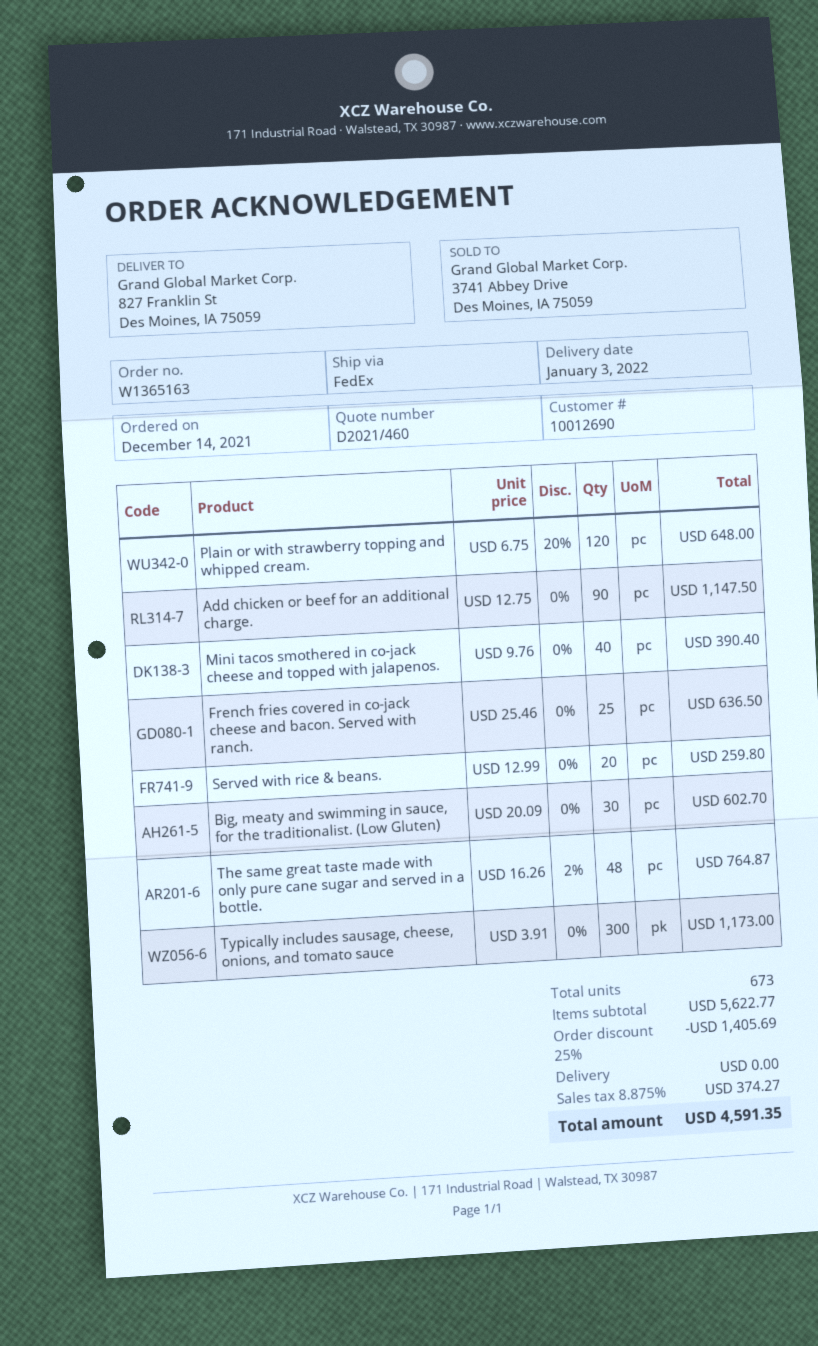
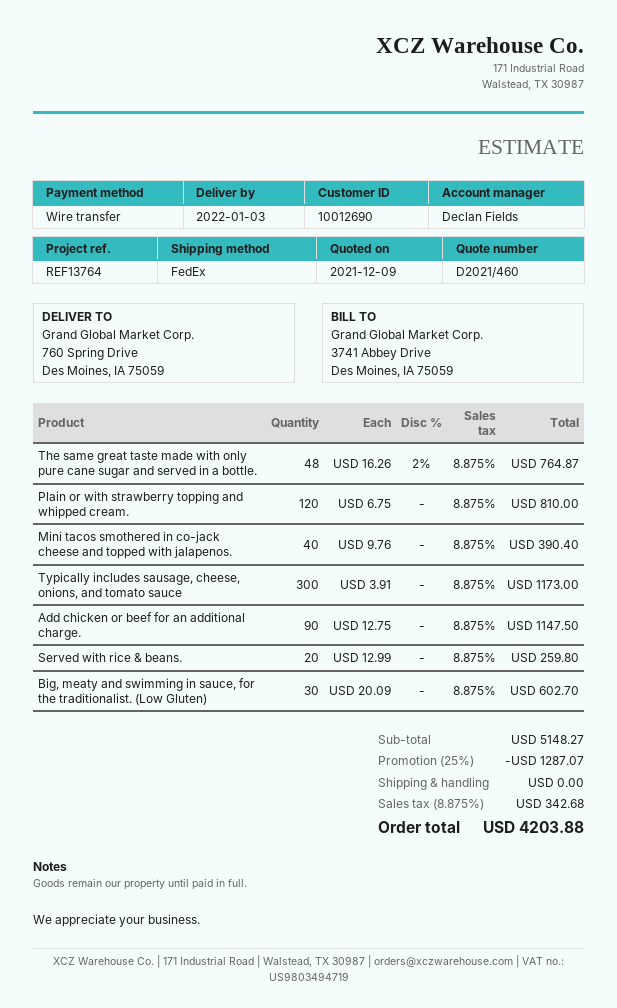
ship to: 827 Franklin St, Des Moines, IA 75059 -> 760 Spring Drive, Des Moines, IA 75059
Plain or with strawberry topping and whipped cream.: 120 x 6.75 - 20% = 648.00 -> 120 x 6.75 = 810.00
French fries covered in co-jack cheese and bacon. Served with ranch.: 25 x 25.46 = 636.50 -> none
subtotal: 5622.77 -> 5148.27
discount: 25% = 1405.69 -> 25% = 1287.07
tax: 8.875% = 374.27 -> 8.875% = 342.68
total: 4591.35 -> 4203.88

